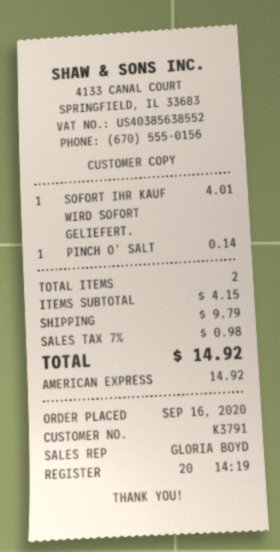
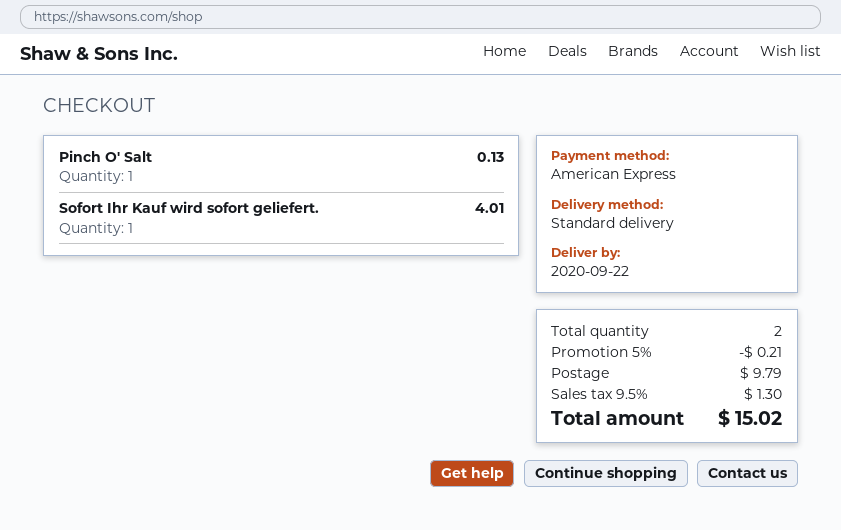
PINCH O' SALT: 1 for 0.14 -> 1 for 0.13
discount: none -> 5% = 0.21
tax: 7% = 0.98 -> 9.5% = 1.30
total: 14.92 -> 15.02

